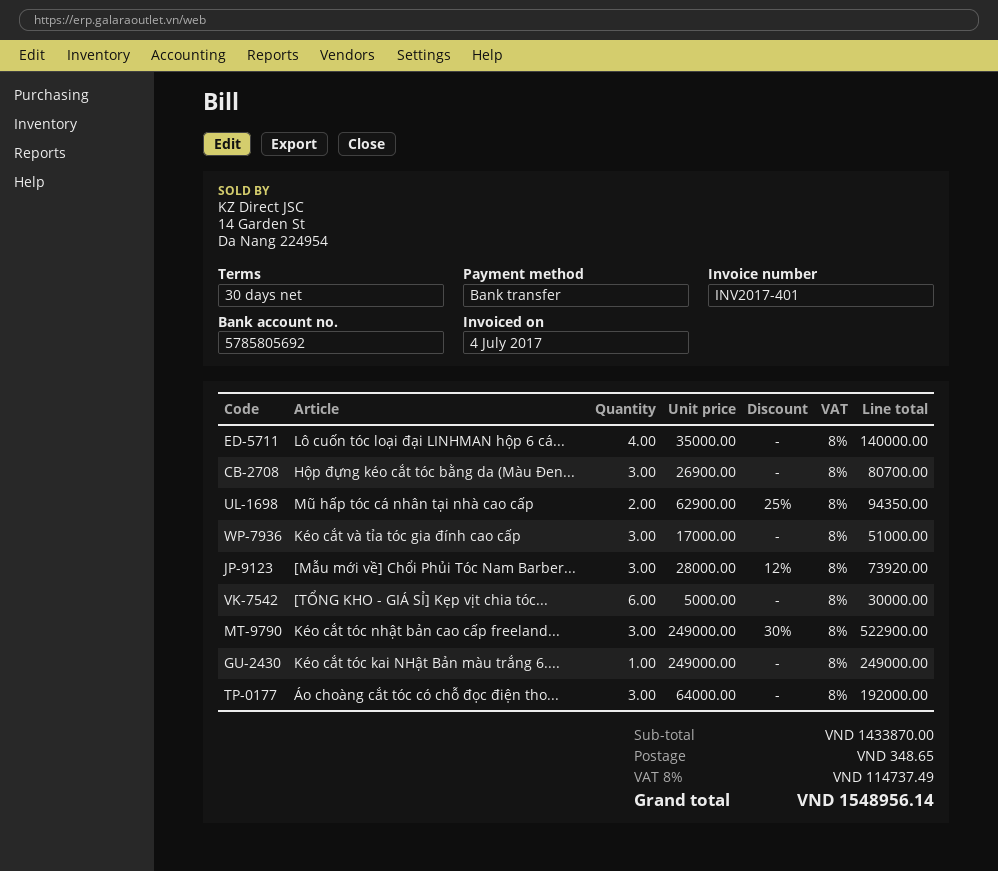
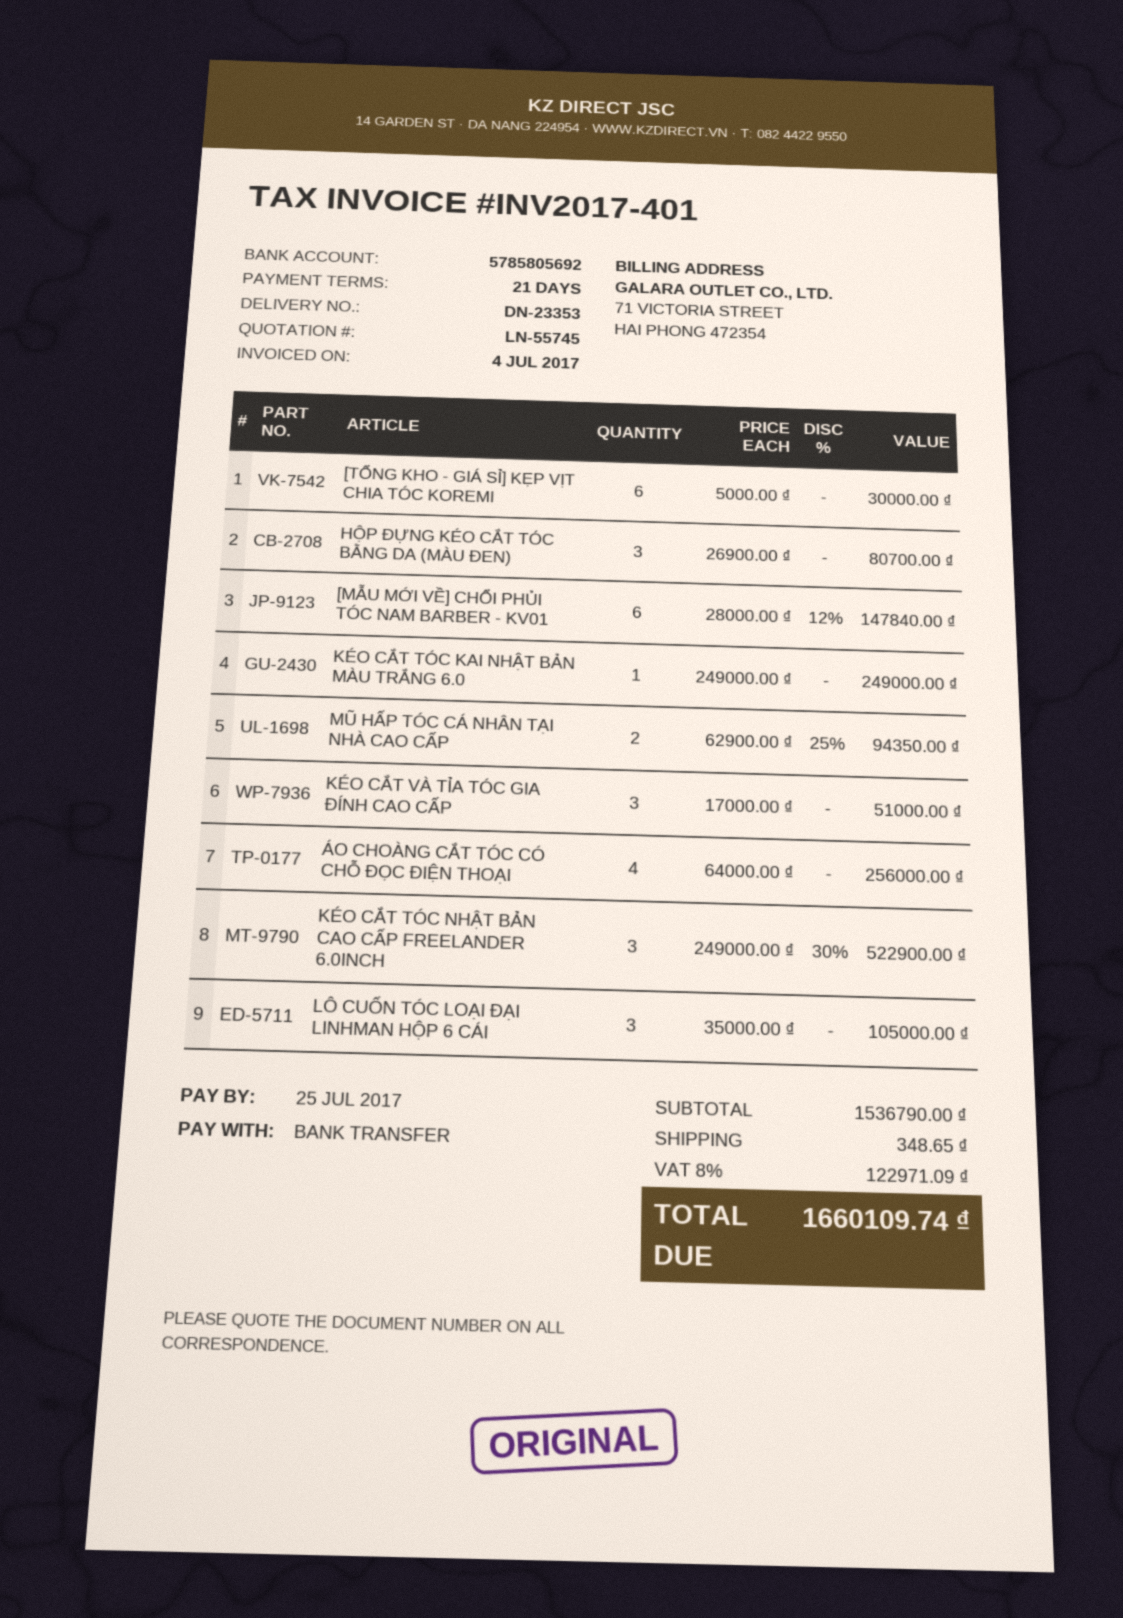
payment terms: 30 days -> 21 days
Lô cuốn tóc loại đại LINHMAN hộp 6 cá...: 4 x 35000.00 = 140000.00 -> 3 x 35000.00 = 105000.00
[Mẫu mới về] Chổi Phủi Tóc Nam Barber...: 3 x 28000.00 - 12% = 73920.00 -> 6 x 28000.00 - 12% = 147840.00
Áo choàng cắt tóc có chỗ đọc điện tho...: 3 x 64000.00 = 192000.00 -> 4 x 64000.00 = 256000.00
subtotal: 1433870.00 -> 1536790.00
tax: 8% = 114737.49 -> 8% = 122971.09
total: 1548956.14 -> 1660109.74

